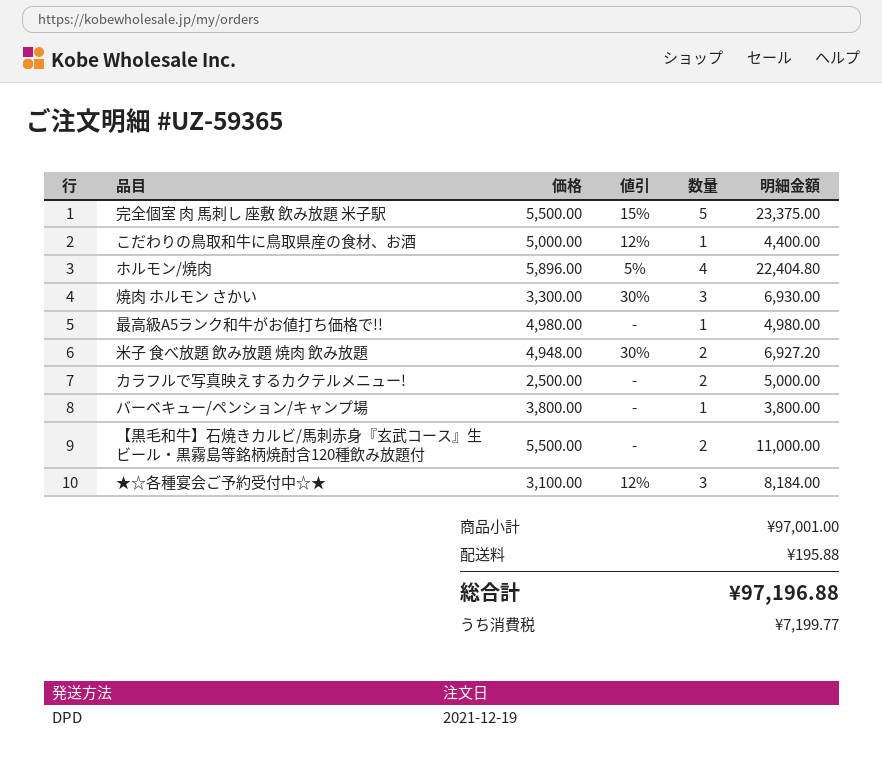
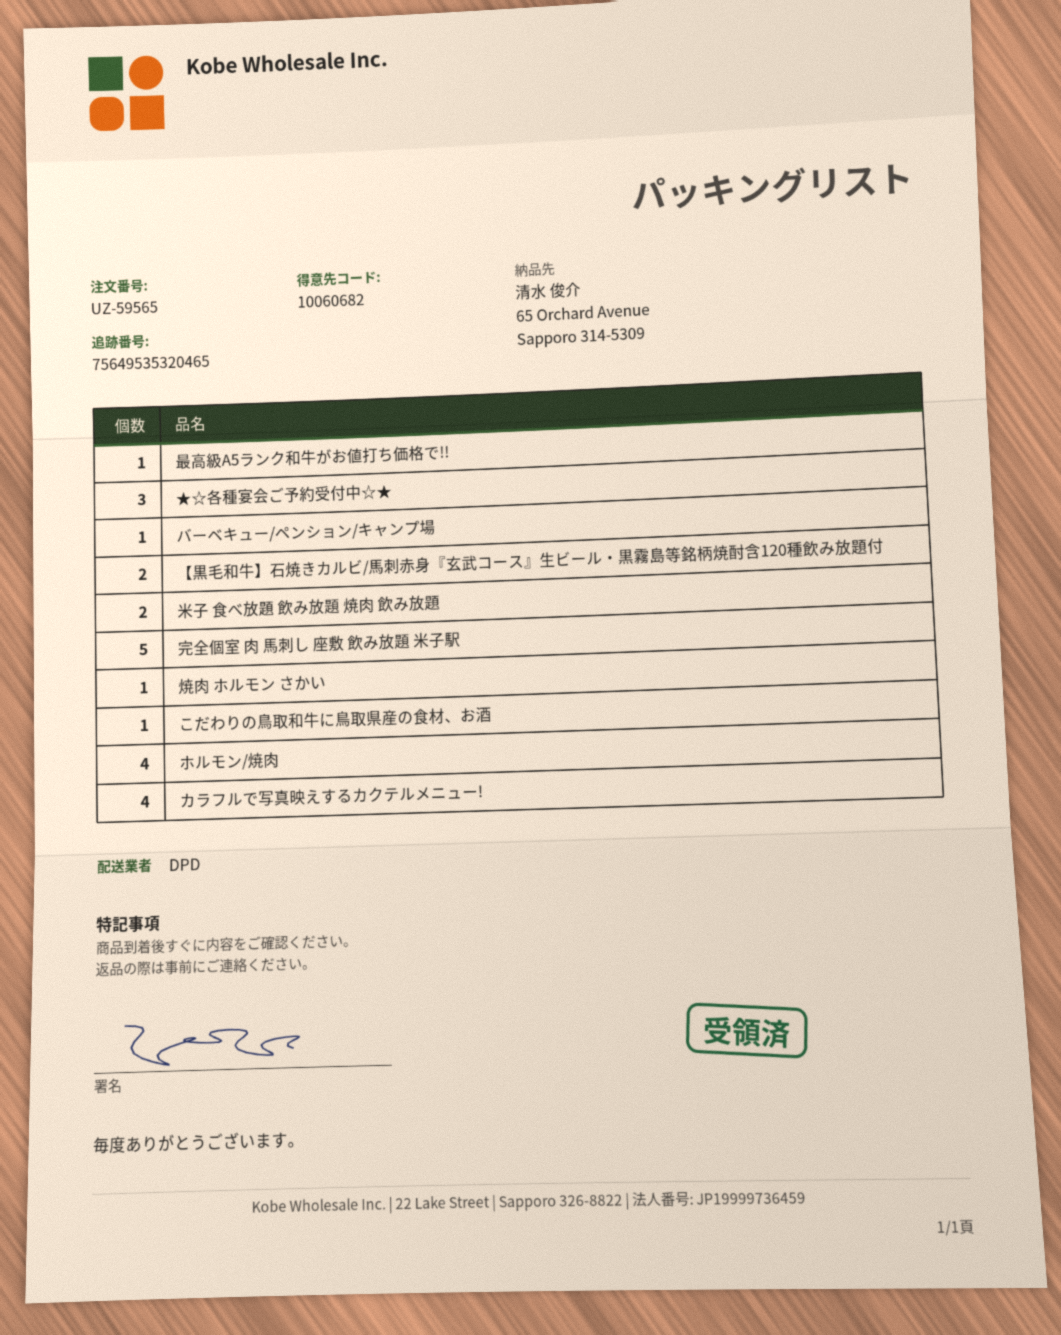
order number: UZ-59365 -> UZ-59565
焼肉 ホルモン さかい: 3 -> 1
カラフルで写真映えするカクテルメニュー!: 2 -> 4

